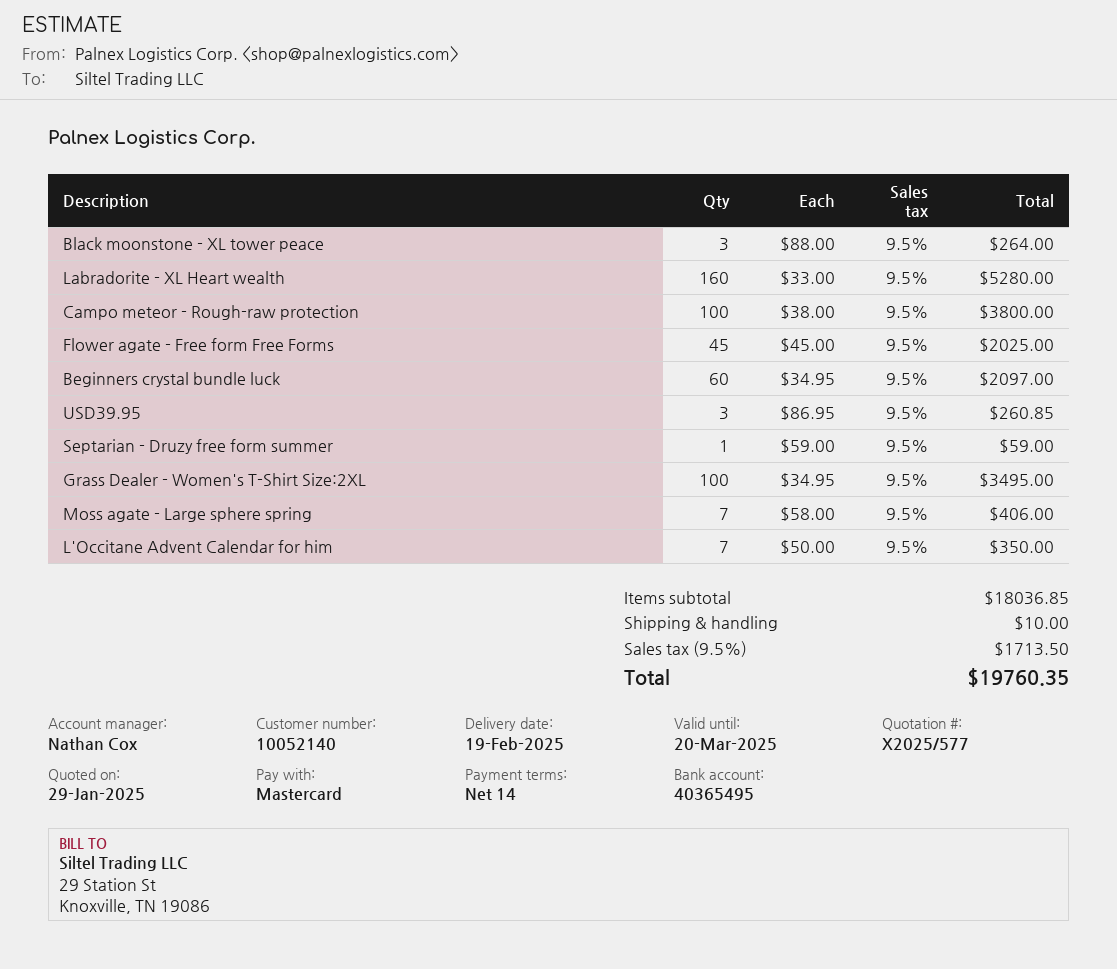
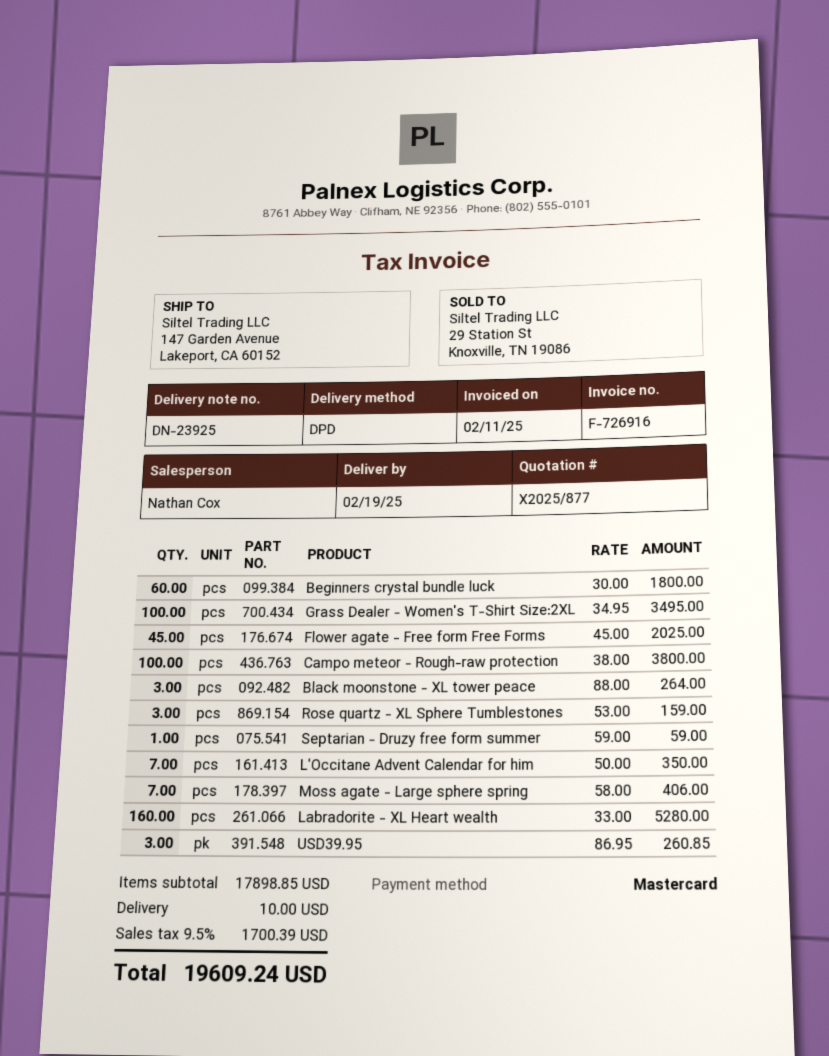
quote number: X2025/577 -> X2025/877
Beginners crystal bundle luck: 60 x 34.95 = 2097.00 -> 60 x 30.00 = 1800.00
Rose quartz - XL Sphere Tumblestones: none -> 3 x 53.00 = 159.00
subtotal: 18036.85 -> 17898.85
tax: 9.5% = 1713.50 -> 9.5% = 1700.39
total: 19760.35 -> 19609.24

